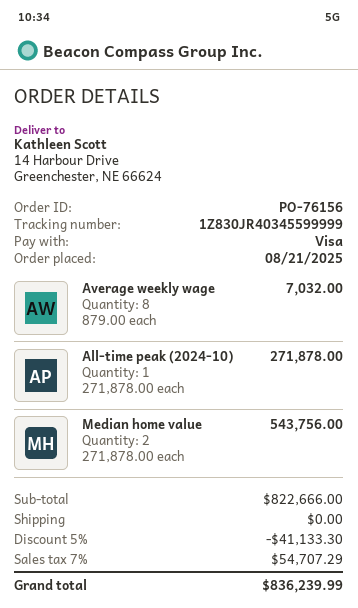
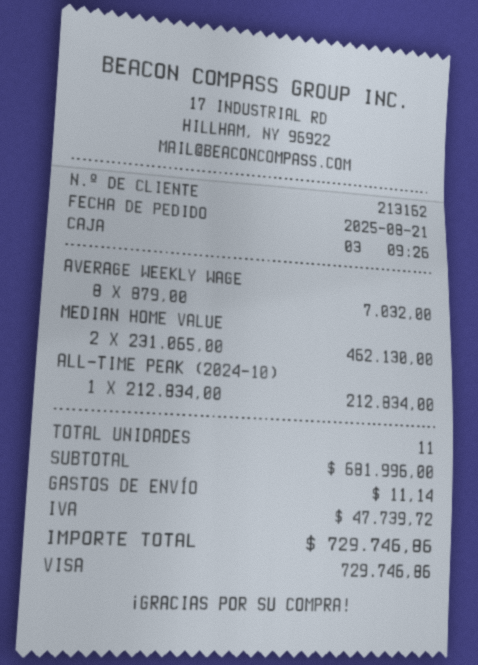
All-time peak (2024-10): 1 x 271878.00 = 271878.00 -> 1 x 212834.00 = 212834.00
Median home value: 2 x 271878.00 = 543756.00 -> 2 x 231065.00 = 462130.00
subtotal: 822666.00 -> 681996.00
discount: 5% = 41133.30 -> none
shipping: 0.00 -> 11.14
tax: 54707.29 -> 47739.72
total: 836239.99 -> 729746.86

